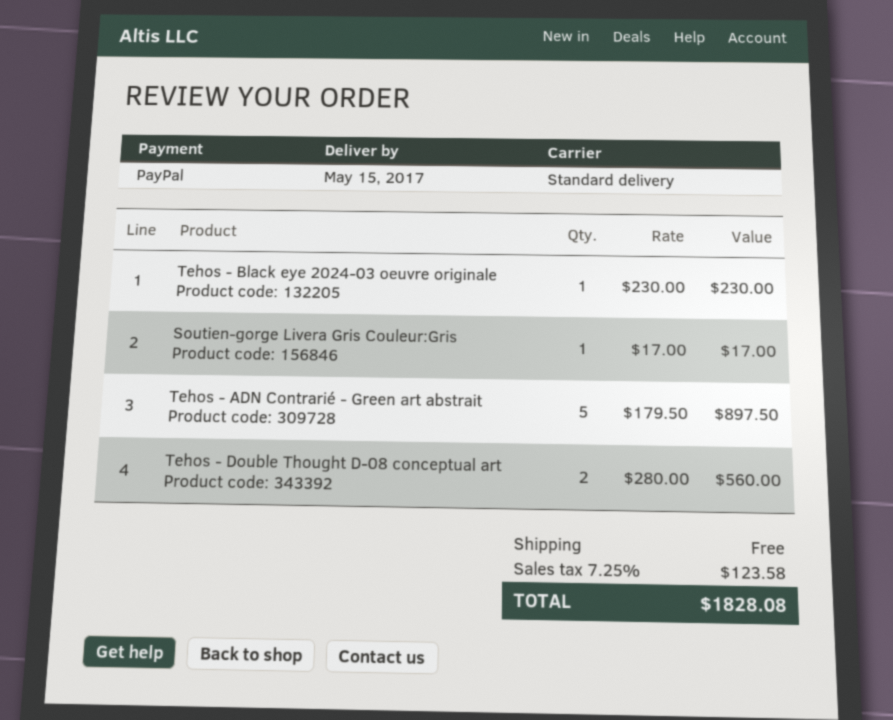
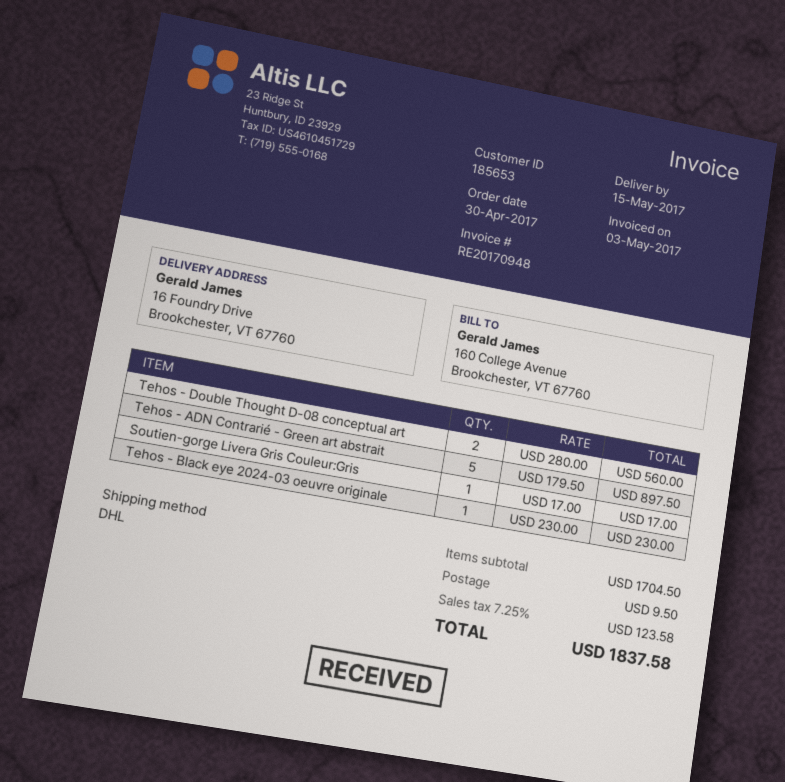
shipping method: standard -> DHL
shipping: 0.00 -> 9.50
total: 1828.08 -> 1837.58

